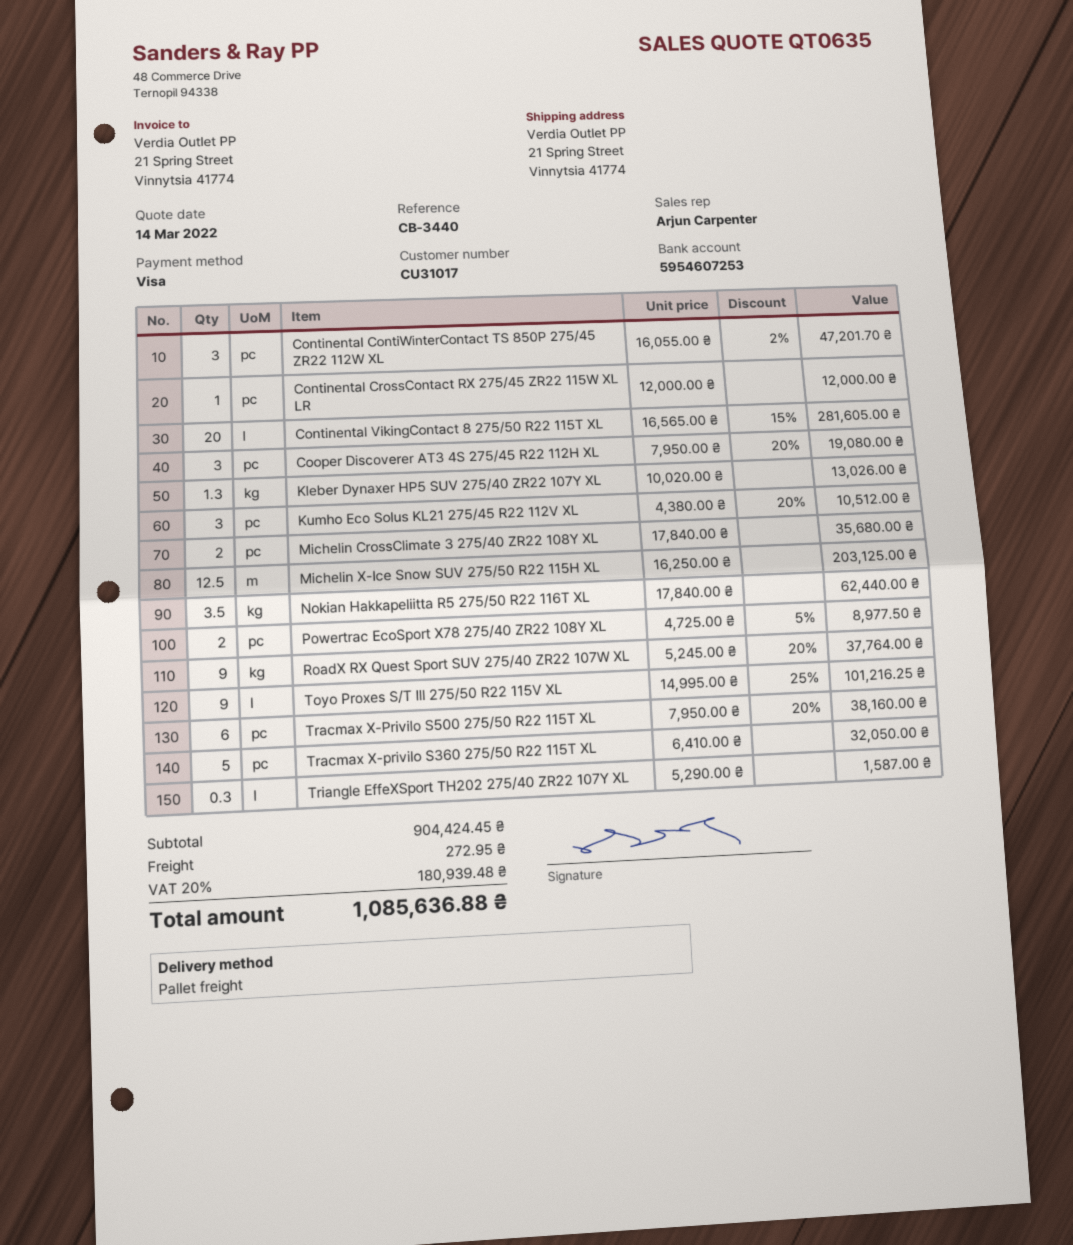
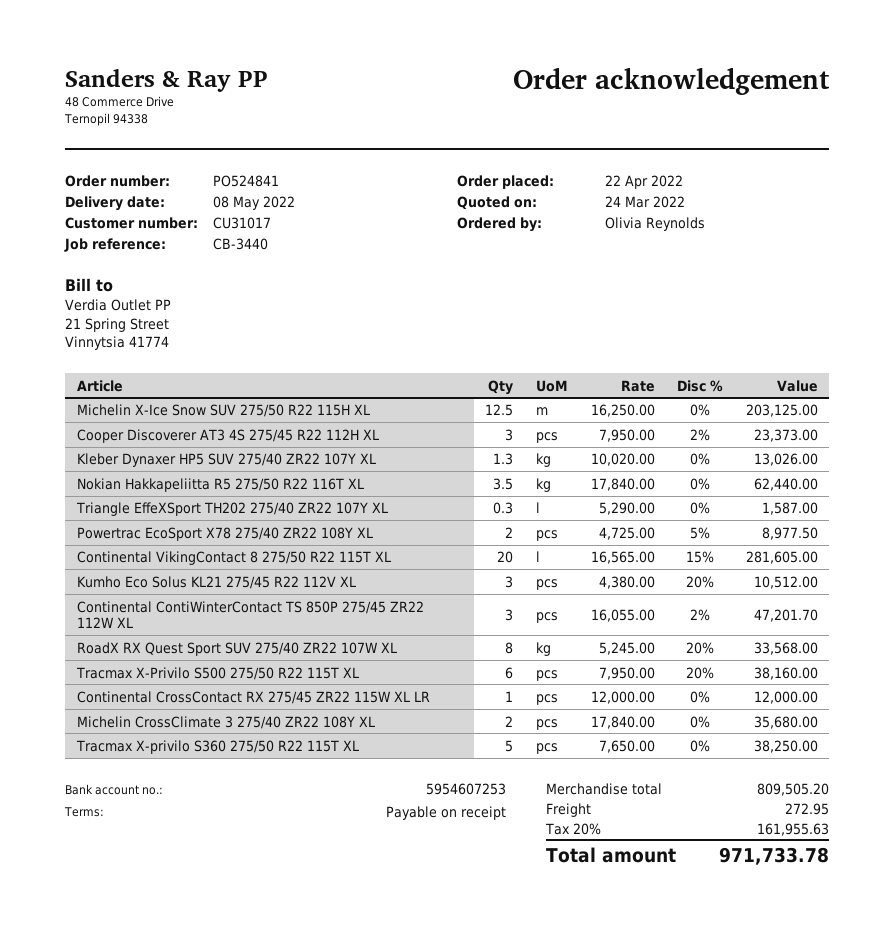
quote date: 2022-03-14 -> 2022-03-24
Cooper Discoverer AT3 4S 275/45 R22 112H XL: 3 x 7950.00 - 20% = 19080.00 -> 3 x 7950.00 - 2% = 23373.00
RoadX RX Quest Sport SUV 275/40 ZR22 107W XL: 9 x 5245.00 - 20% = 37764.00 -> 8 x 5245.00 - 20% = 33568.00
Toyo Proxes S/T III 275/50 R22 115V XL: 9 x 14995.00 - 25% = 101216.25 -> none
Tracmax X-privilo S360 275/50 R22 115T XL: 5 x 6410.00 = 32050.00 -> 5 x 7650.00 = 38250.00
subtotal: 904424.45 -> 809505.20
tax: 20% = 180939.48 -> 20% = 161955.63
total: 1085636.88 -> 971733.78

